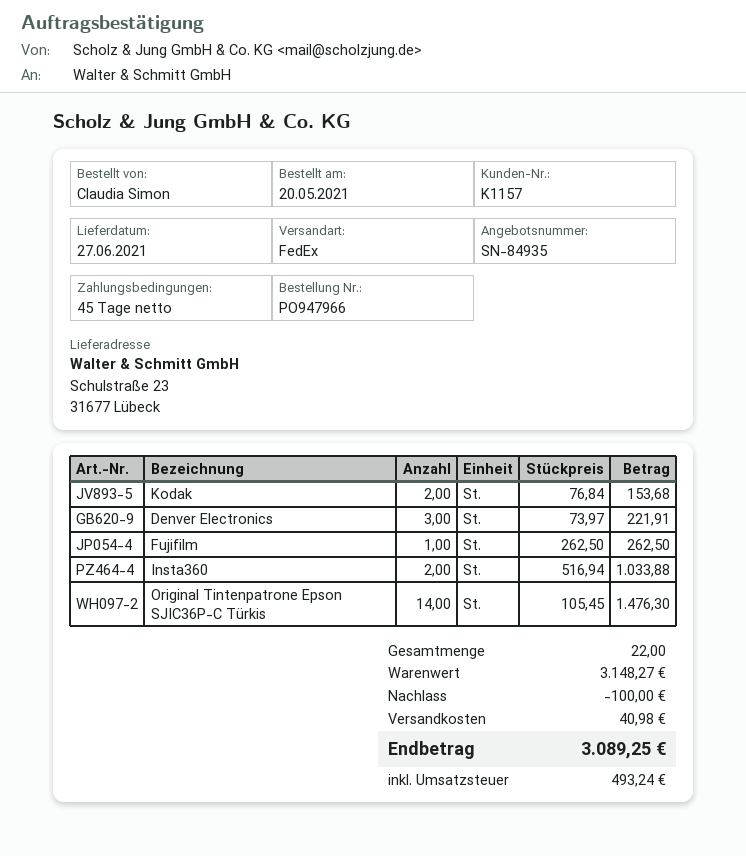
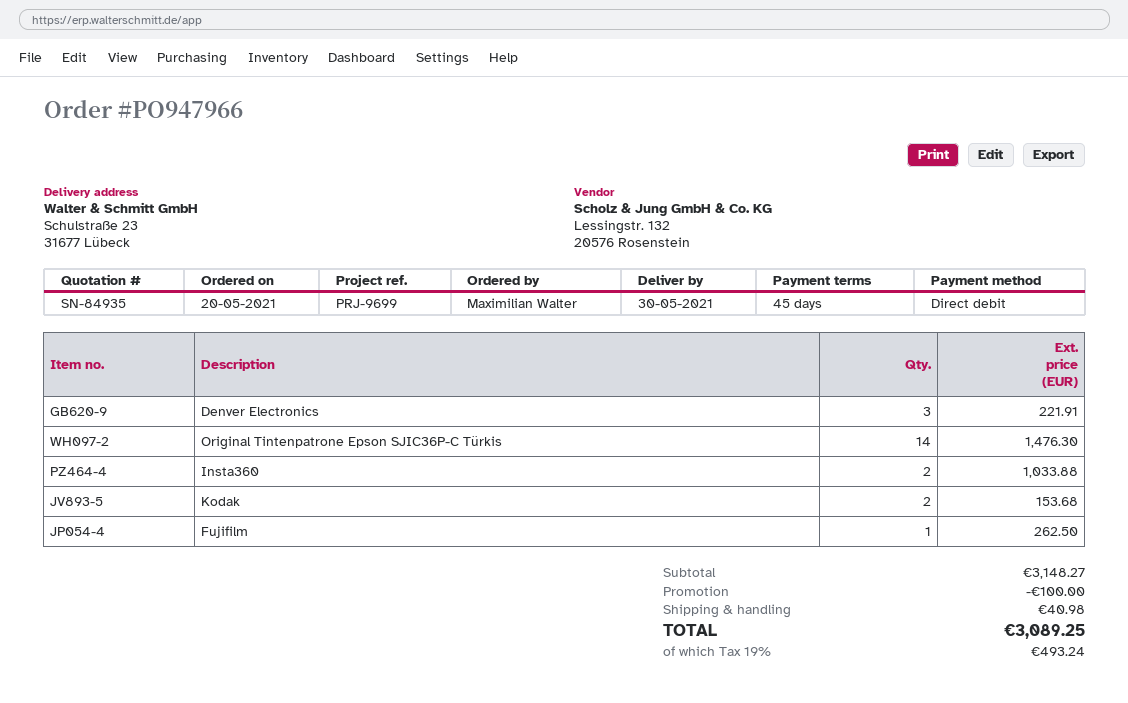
delivery date: 2021-06-27 -> 2021-05-30
ordered by: Claudia Simon -> Maximilian Walter

